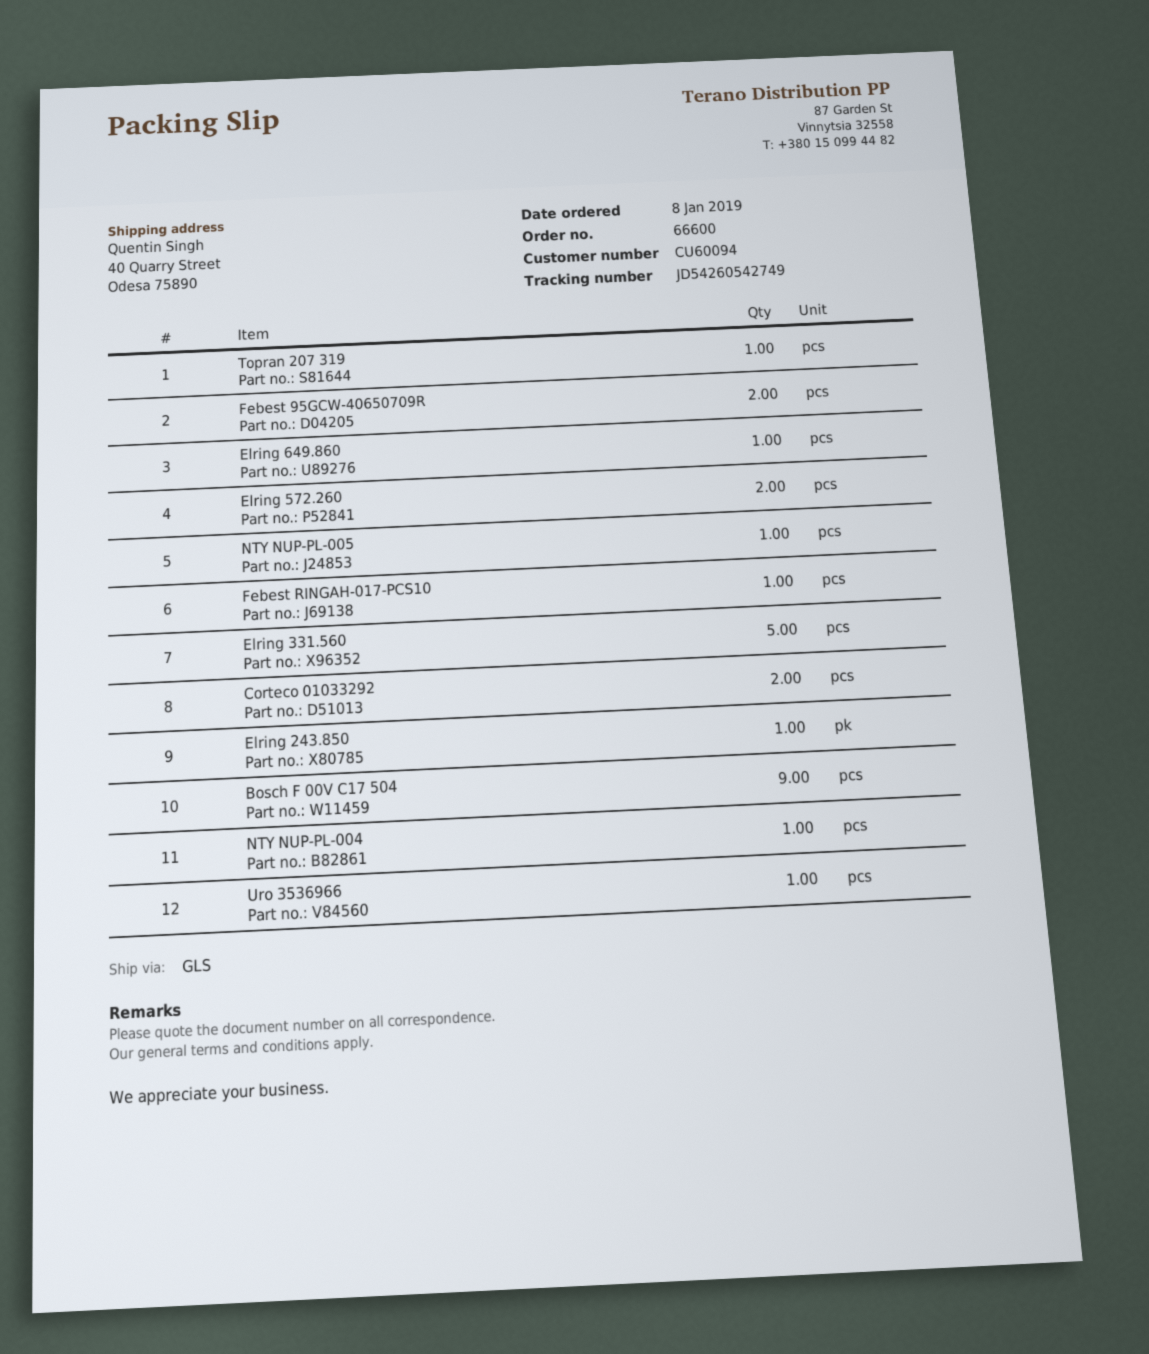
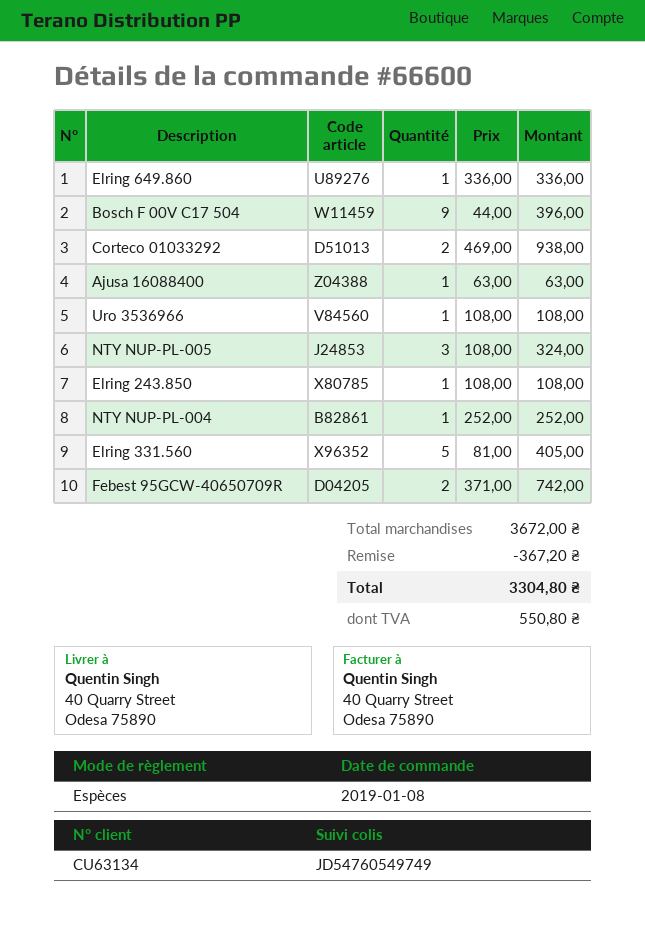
customer number: CU60094 -> CU63134
tracking number: JD54260542749 -> JD54760549749
Topran 207 319: 1 -> none
Elring 572.260: 2 -> none
NTY NUP-PL-005: 1 -> 3
Febest RINGAH-017-PCS10: 1 -> none
Ajusa 16088400: none -> 1

